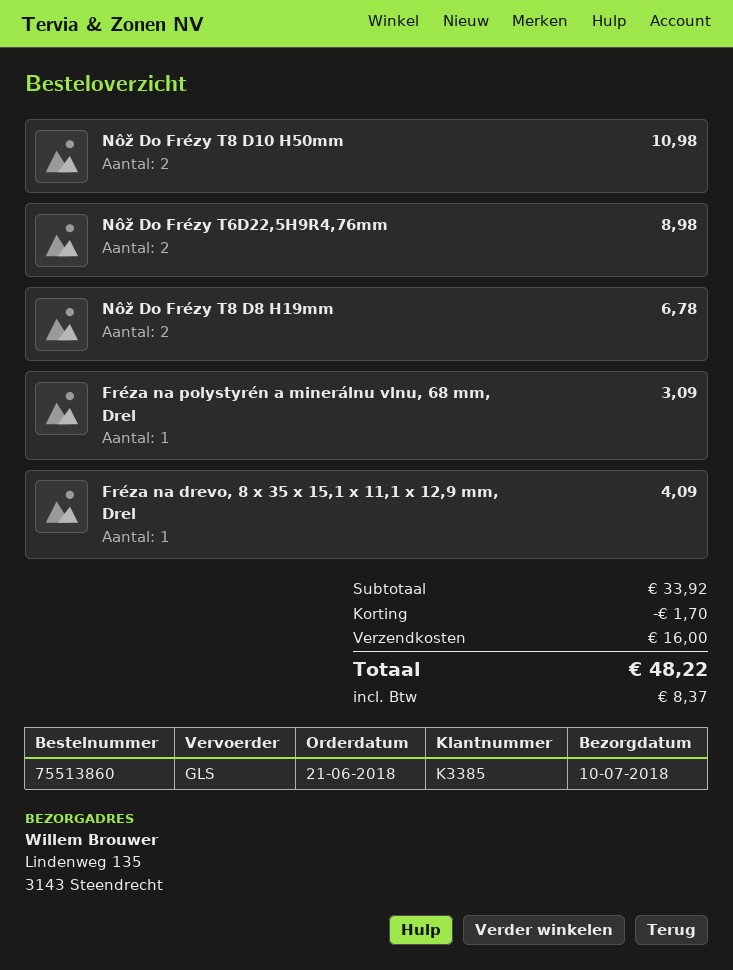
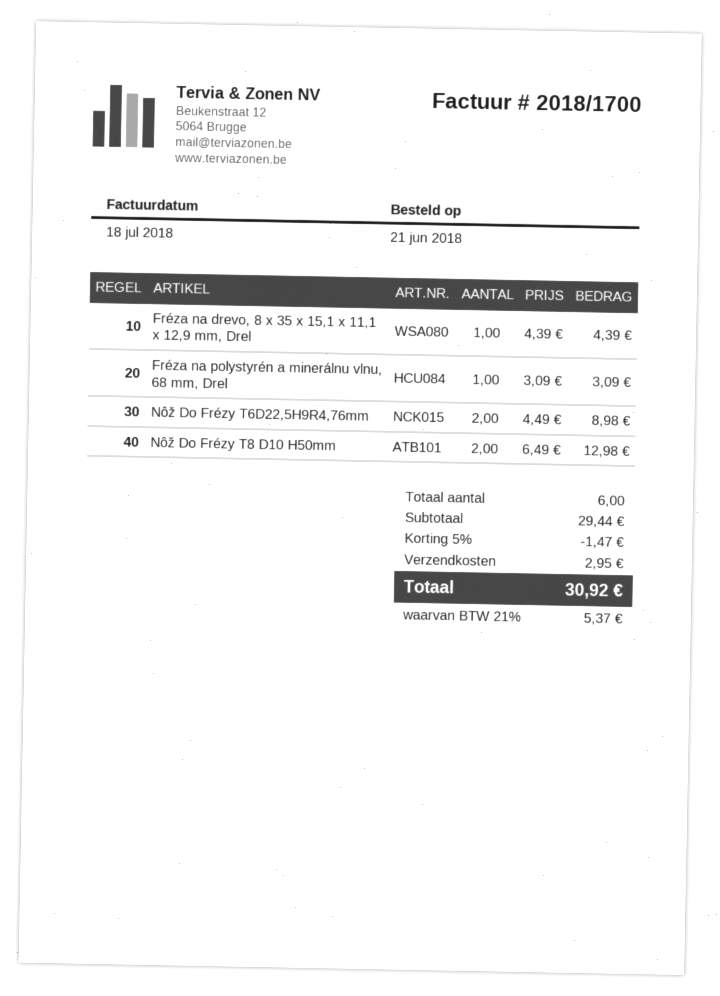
Nôž Do Frézy T8 D10 H50mm: 2 for 10.98 -> 2 for 12.98
Nôž Do Frézy T8 D8 H19mm: 2 for 6.78 -> none
Fréza na drevo, 8 x 35 x 15,1 x 11,1 x 12,9 mm, Drel: 1 for 4.09 -> 1 for 4.39
subtotal: 33.92 -> 29.44
discount: 1.70 -> 1.47
shipping: 16.00 -> 2.95
tax: 8.37 -> 5.37
total: 48.22 -> 30.92

